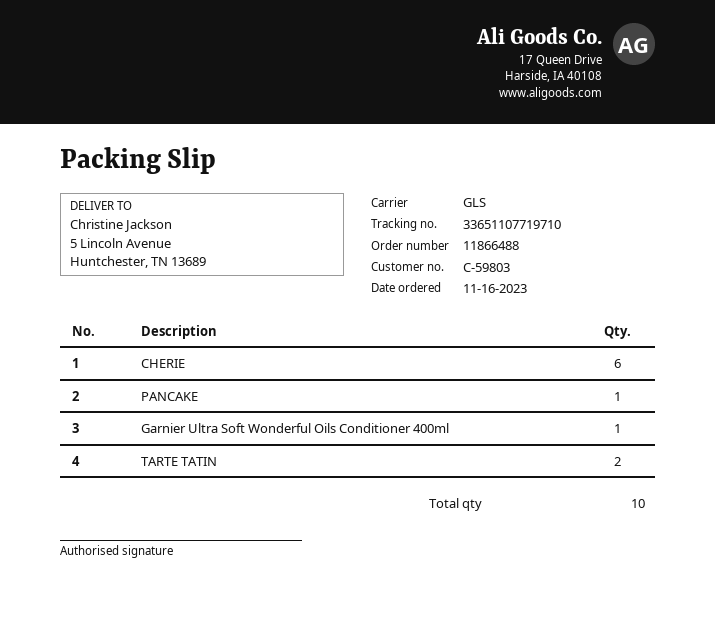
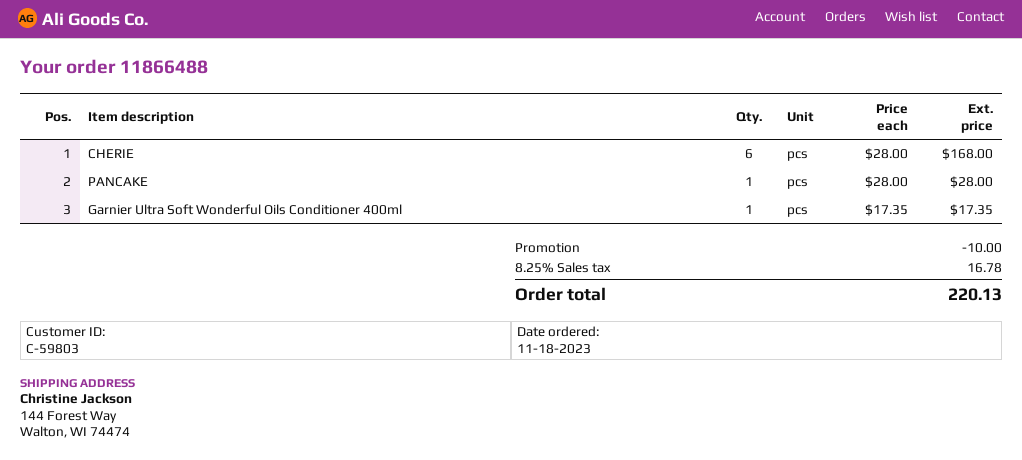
order date: 2023-11-16 -> 2023-11-18
ship to: 5 Lincoln Avenue, Huntchester, TN 13689 -> 144 Forest Way, Walton, WI 74474
TARTE TATIN: 2 -> none

